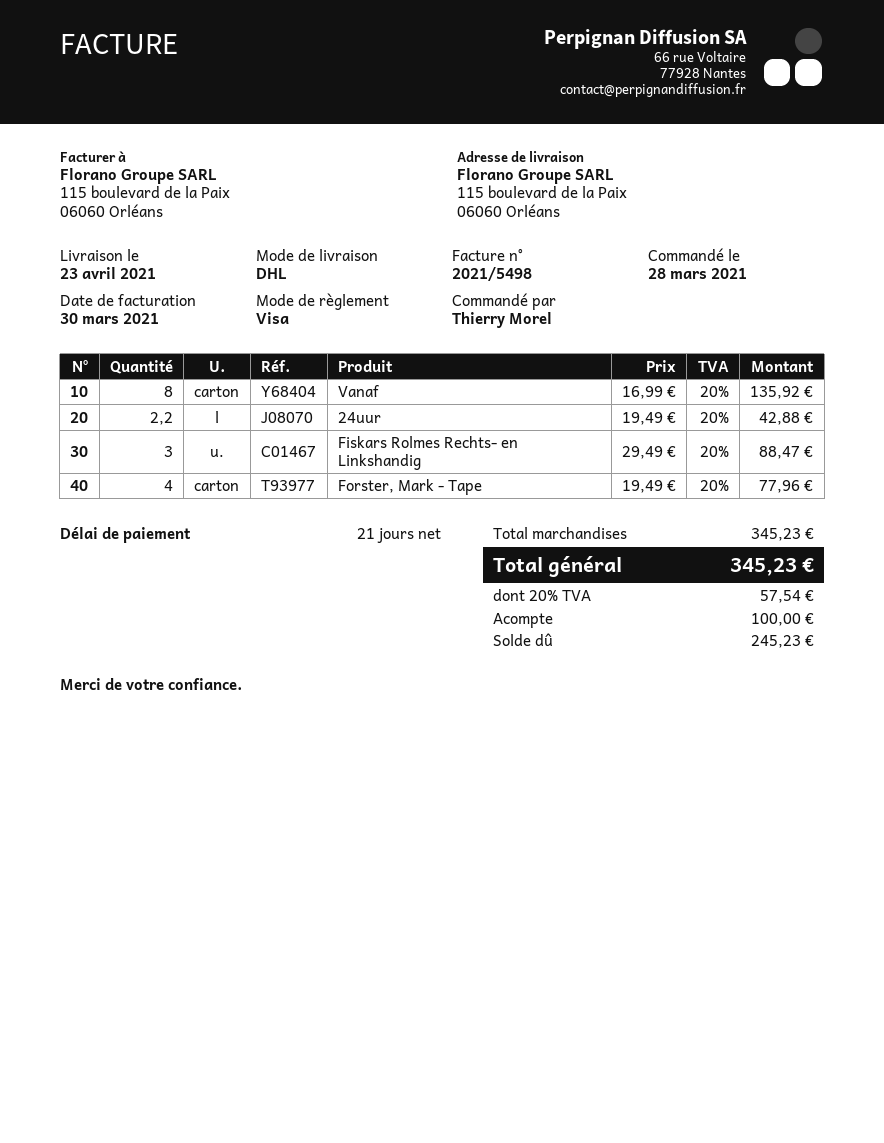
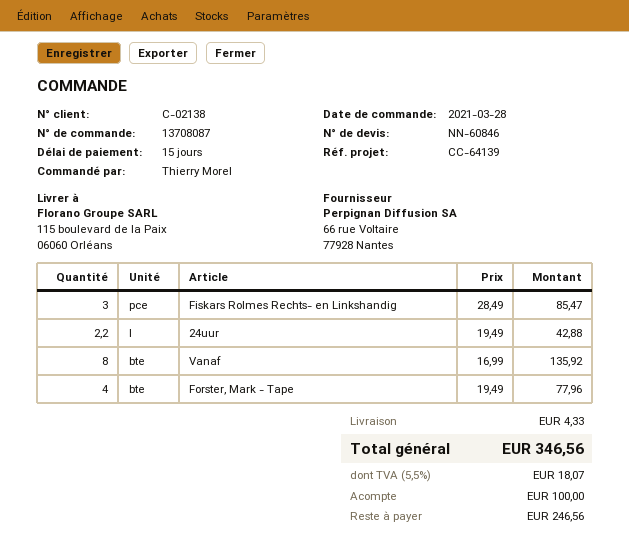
payment terms: 21 days -> 15 days
Fiskars Rolmes Rechts- en Linkshandig: 3 x 29.49 = 88.47 -> 3 x 28.49 = 85.47
shipping: none -> 4.33
tax: 20% = 57.54 -> 5.5% = 18.07
total: 345.23 -> 346.56
balance: 245.23 -> 246.56

